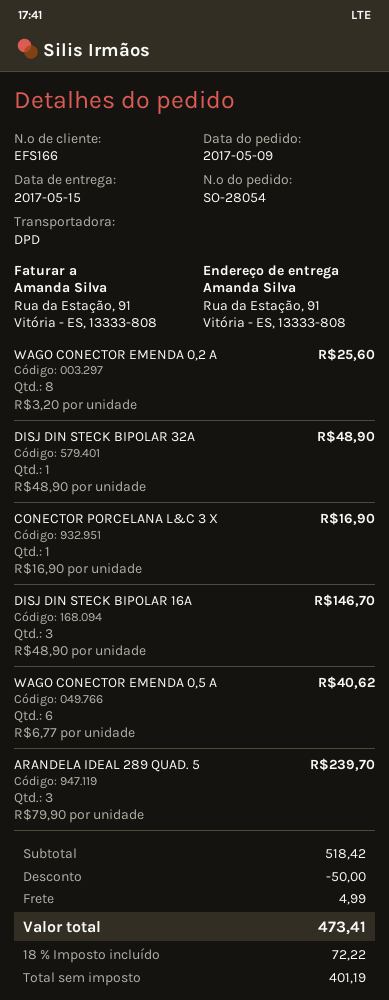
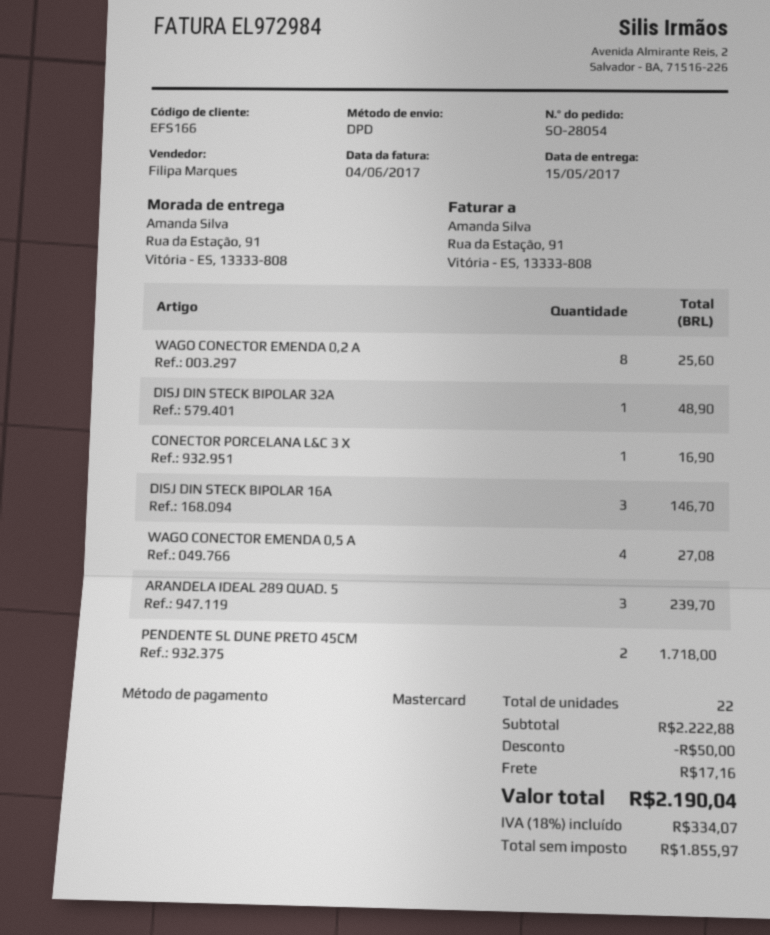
WAGO CONECTOR EMENDA 0,5 A: 6 for 40.62 -> 4 for 27.08
PENDENTE SL DUNE PRETO 45CM: none -> 2 for 1718.00
subtotal: 518.42 -> 2222.88
shipping: 4.99 -> 17.16
net: 401.19 -> 1855.97
tax: 18% = 72.22 -> 18% = 334.07
total: 473.41 -> 2190.04

